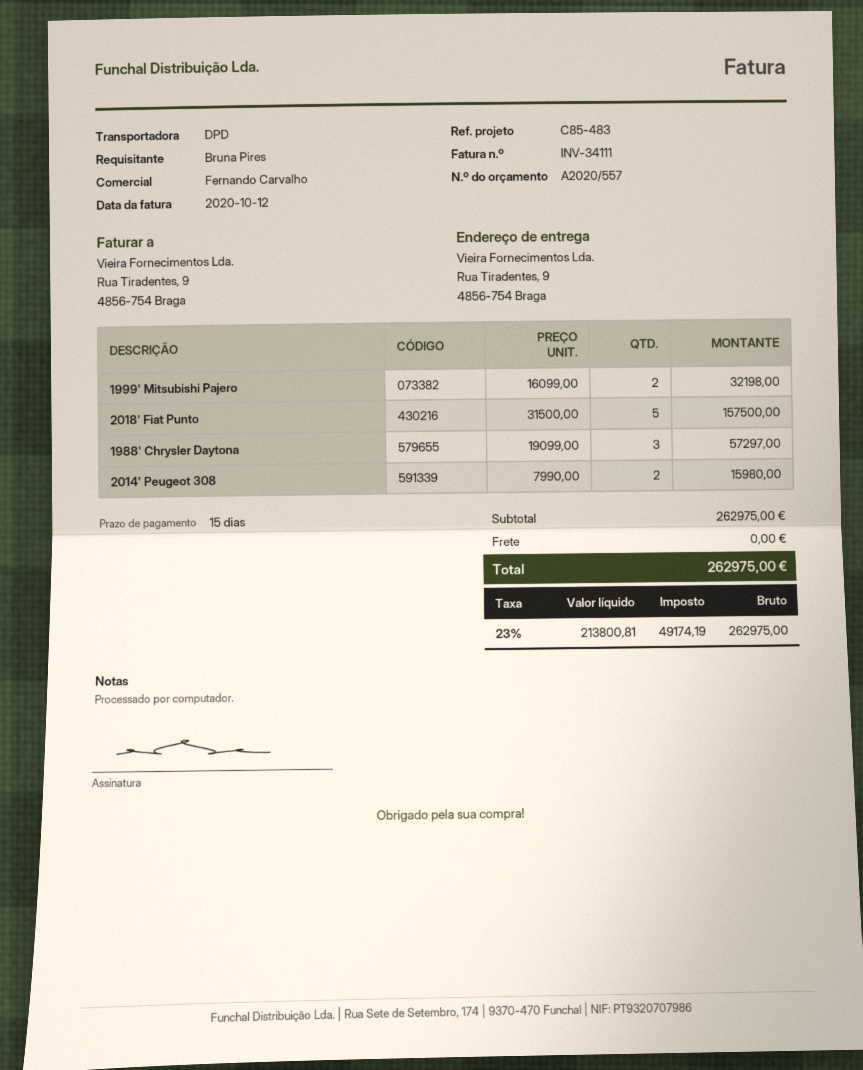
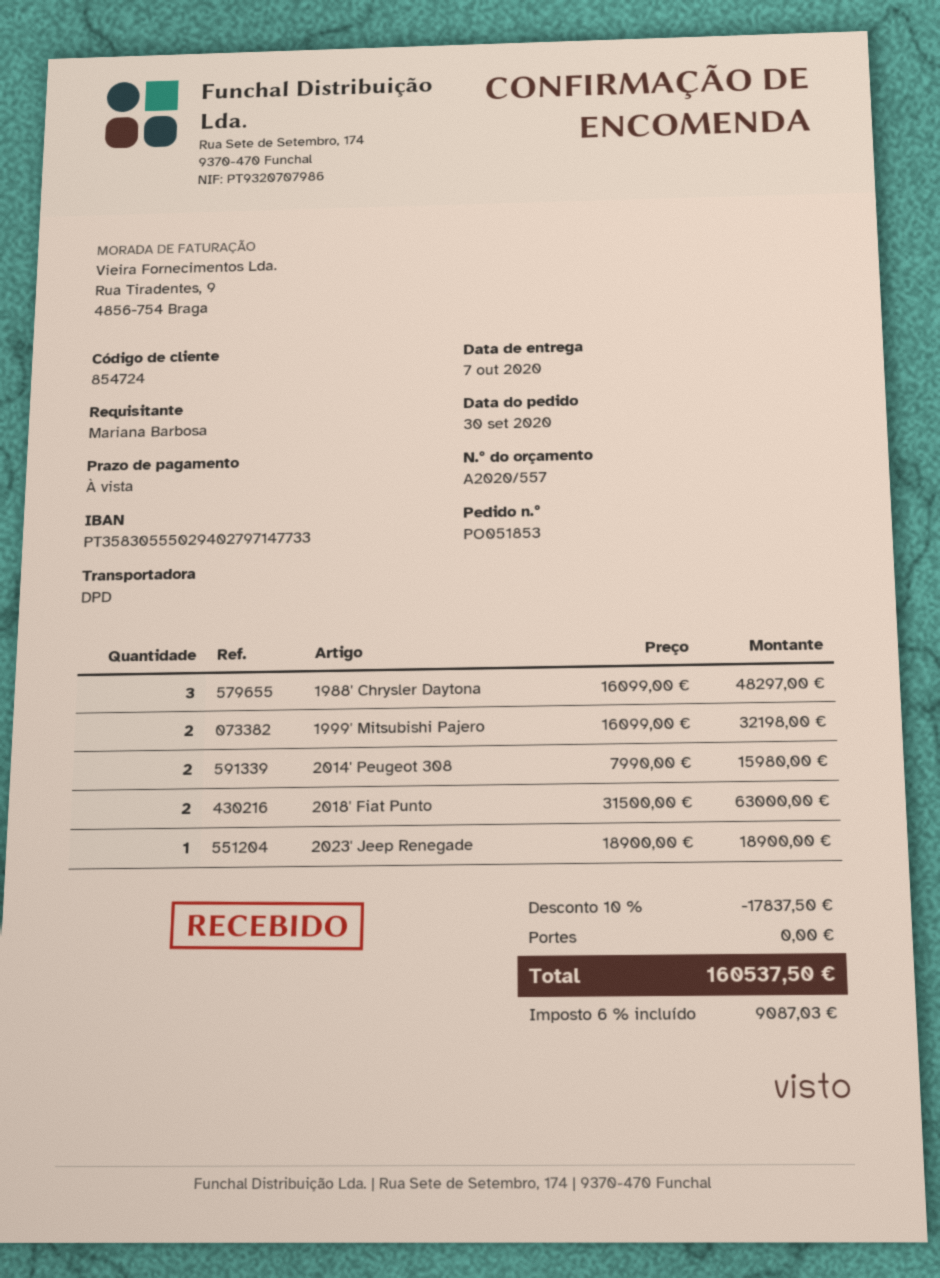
payment terms: 15 days -> on receipt
ordered by: Bruna Pires -> Mariana Barbosa
2018' Fiat Punto: 5 x 31500.00 = 157500.00 -> 2 x 31500.00 = 63000.00
1988' Chrysler Daytona: 3 x 19099.00 = 57297.00 -> 3 x 16099.00 = 48297.00
2023' Jeep Renegade: none -> 1 x 18900.00 = 18900.00
discount: none -> 10% = 17837.50
tax: 23% = 49174.19 -> 6% = 9087.03
total: 262975.00 -> 160537.50

